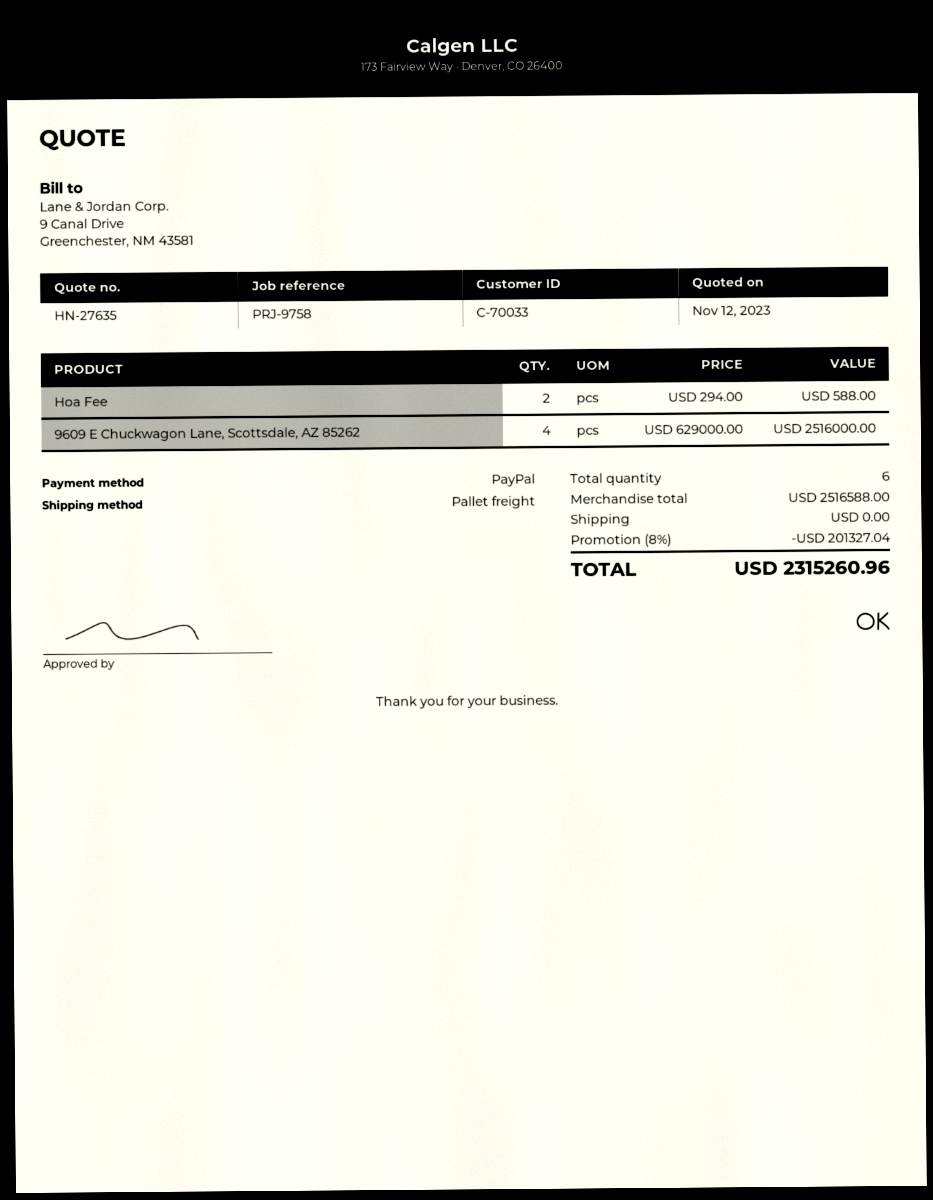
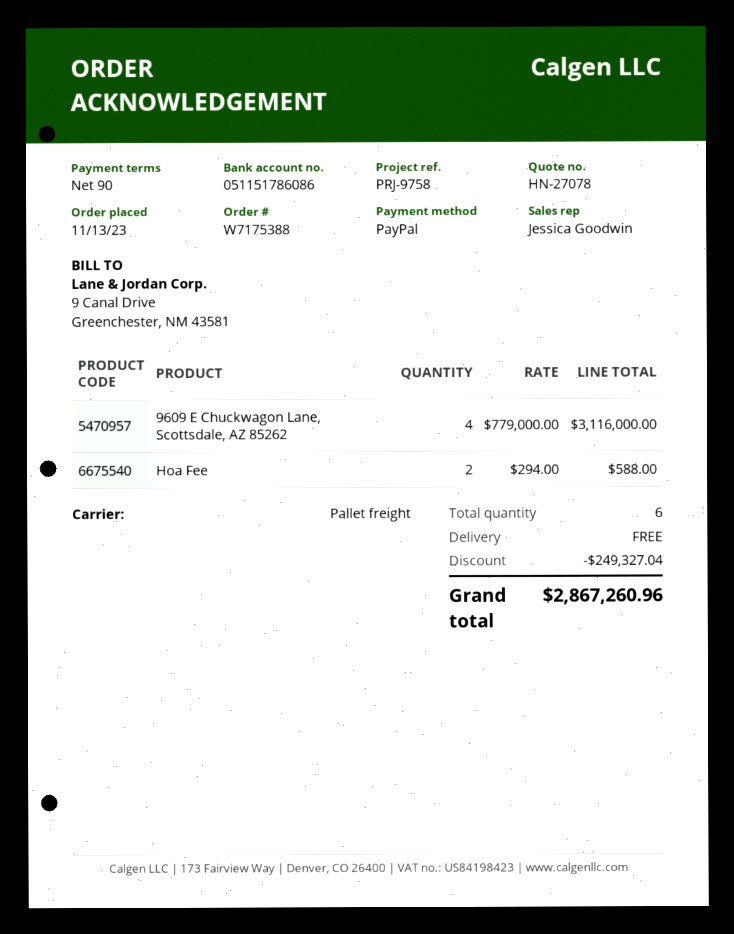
quote number: HN-27635 -> HN-27078
9609 E Chuckwagon Lane, Scottsdale, AZ 85262: 4 x 629000.00 = 2516000.00 -> 4 x 779000.00 = 3116000.00
discount: 201327.04 -> 249327.04
total: 2315260.96 -> 2867260.96

